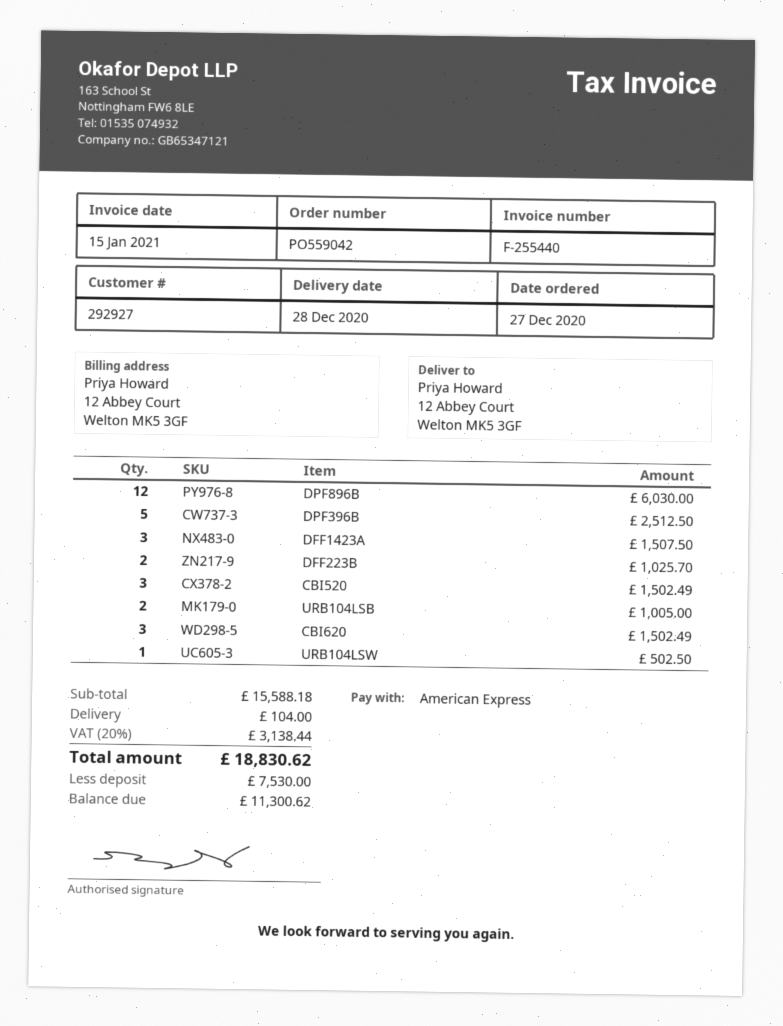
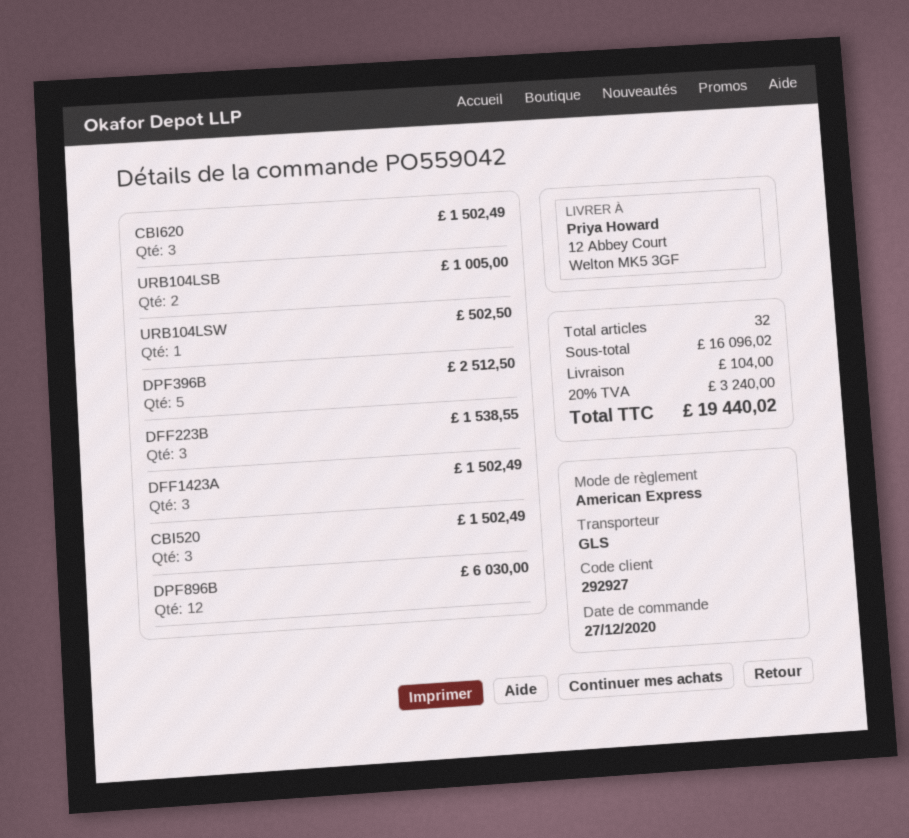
DFF1423A: 3 for 1507.50 -> 3 for 1502.49
DFF223B: 2 for 1025.70 -> 3 for 1538.55
subtotal: 15588.18 -> 16096.02
tax: 20% = 3138.44 -> 20% = 3240.00
total: 18830.62 -> 19440.02

